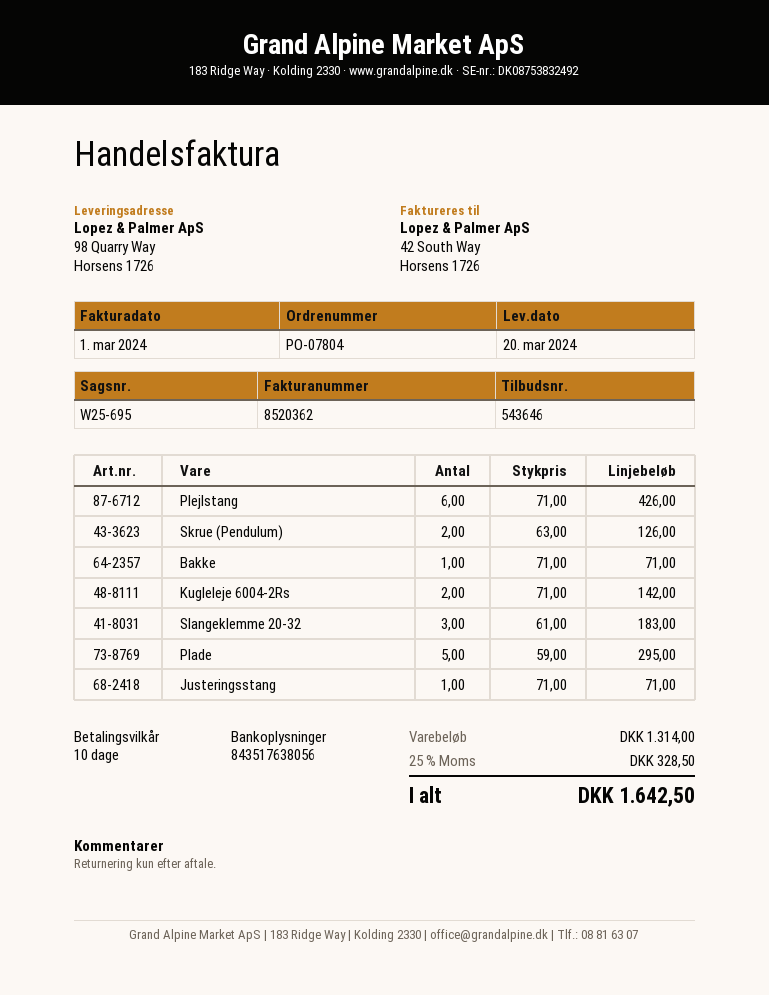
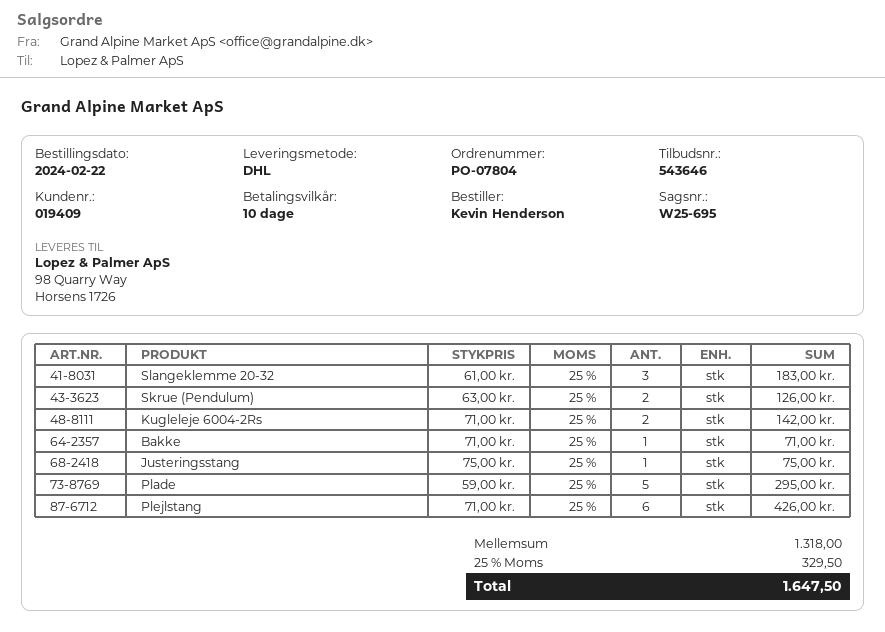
Justeringsstang: 1 x 71.00 = 71.00 -> 1 x 75.00 = 75.00
subtotal: 1314.00 -> 1318.00
tax: 25% = 328.50 -> 25% = 329.50
total: 1642.50 -> 1647.50

